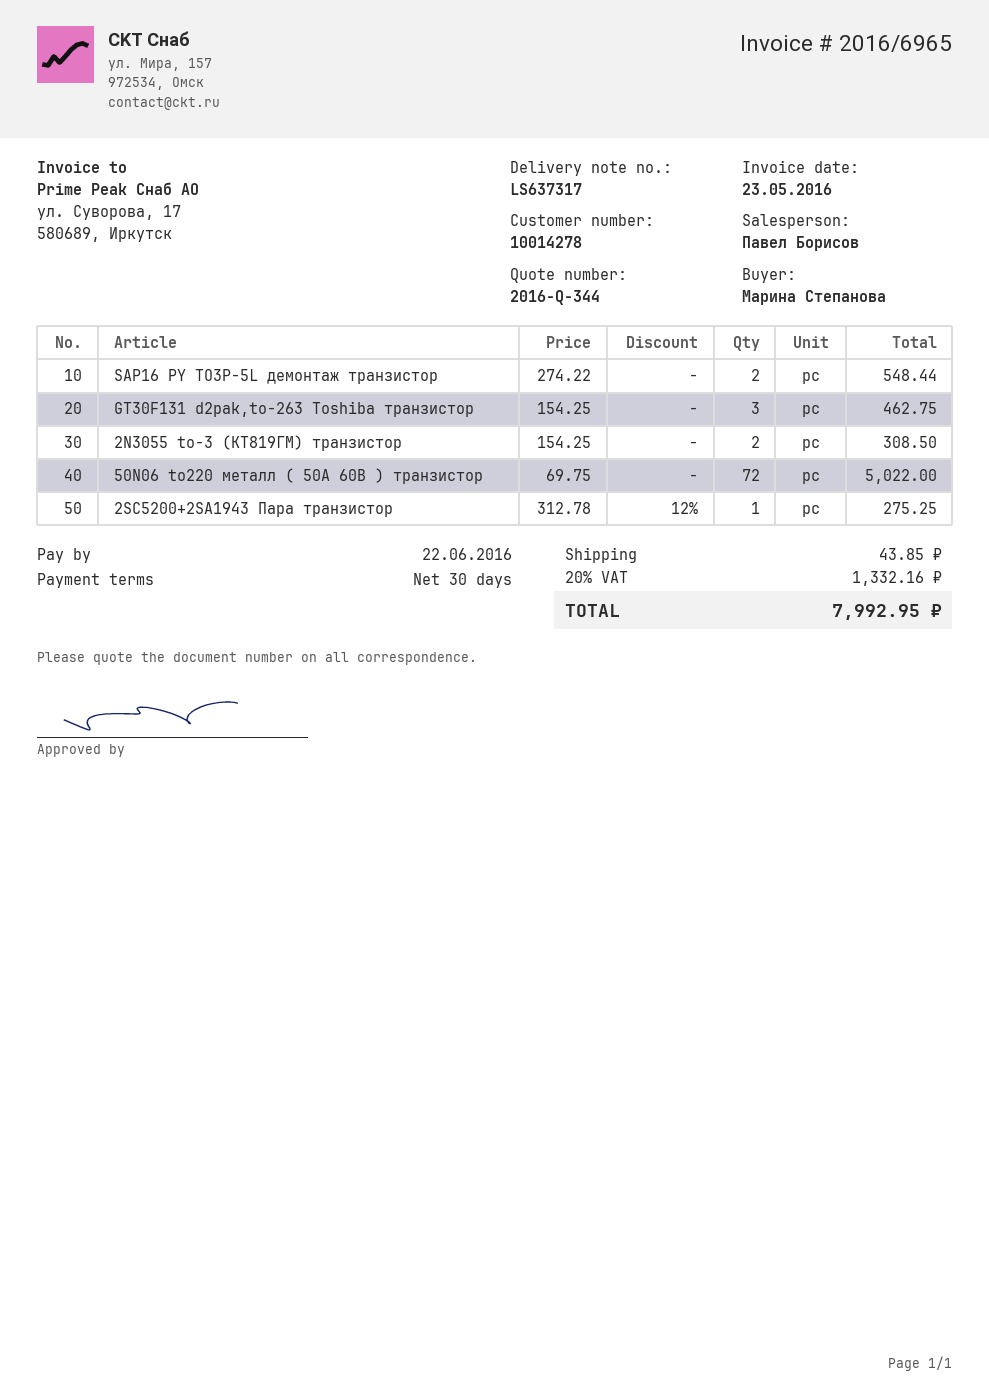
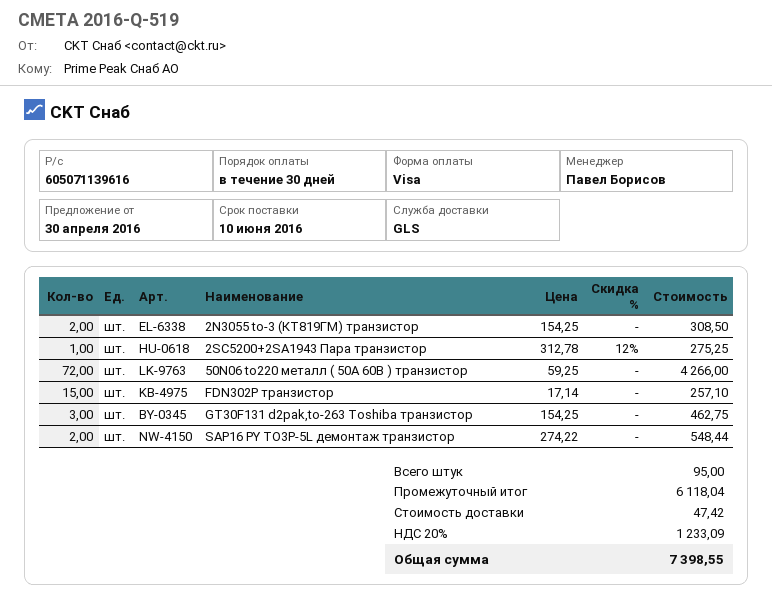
quote number: 2016-Q-344 -> 2016-Q-519
50N06 to220 металл ( 50A 60B ) транзистор: 72 x 69.75 = 5022.00 -> 72 x 59.25 = 4266.00
FDN302P транзистор: none -> 15 x 17.14 = 257.10
shipping: 43.85 -> 47.42
tax: 20% = 1332.16 -> 20% = 1233.09
total: 7992.95 -> 7398.55

